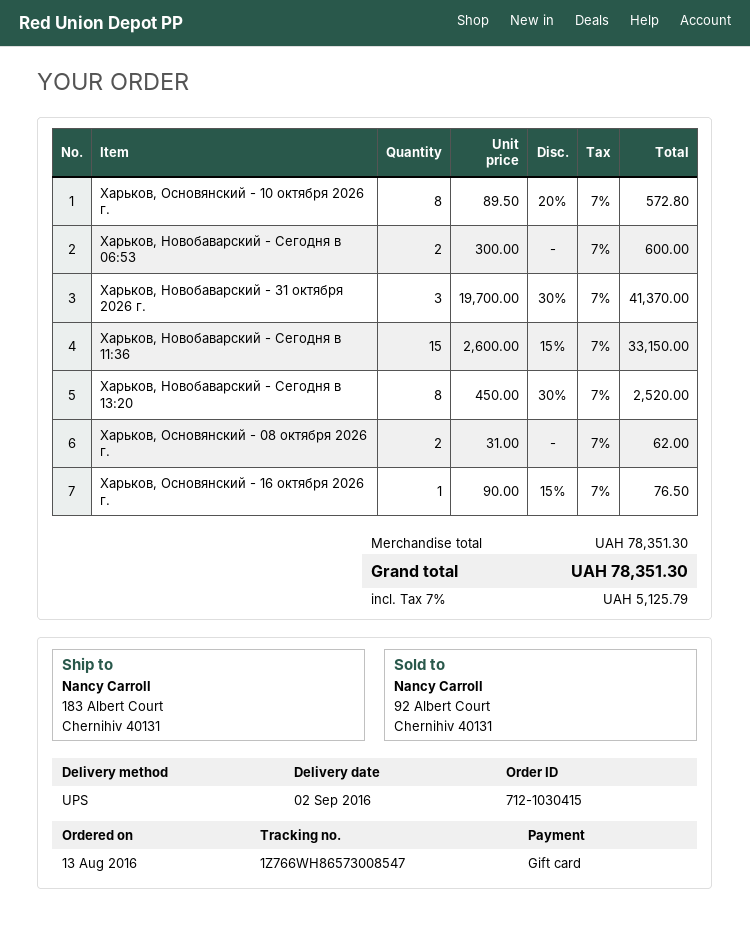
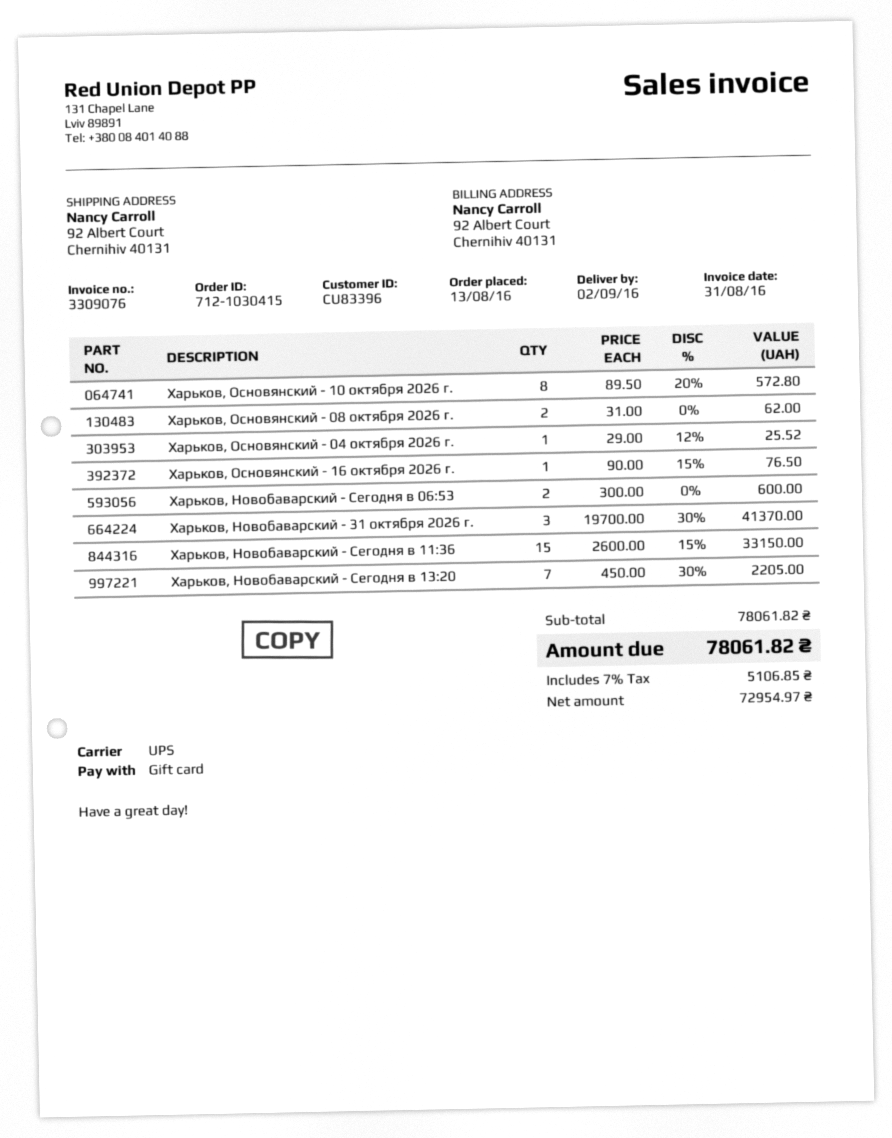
ship to: 183 Albert Court, Chernihiv 40131 -> 92 Albert Court, Chernihiv 40131
Харьков, Новобаварский - Сегодня в 13:20: 8 x 450.00 - 30% = 2520.00 -> 7 x 450.00 - 30% = 2205.00
Харьков, Основянский - 04 октября 2026 г.: none -> 1 x 29.00 - 12% = 25.52
subtotal: 78351.30 -> 78061.82
tax: 7% = 5125.79 -> 7% = 5106.85
total: 78351.30 -> 78061.82

